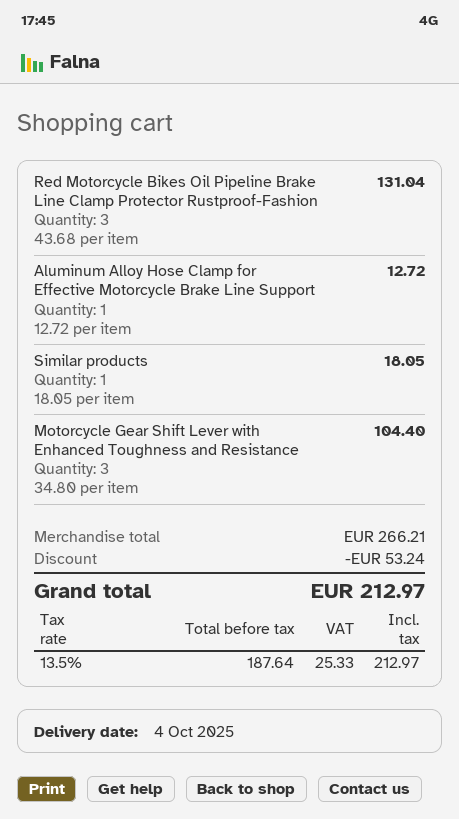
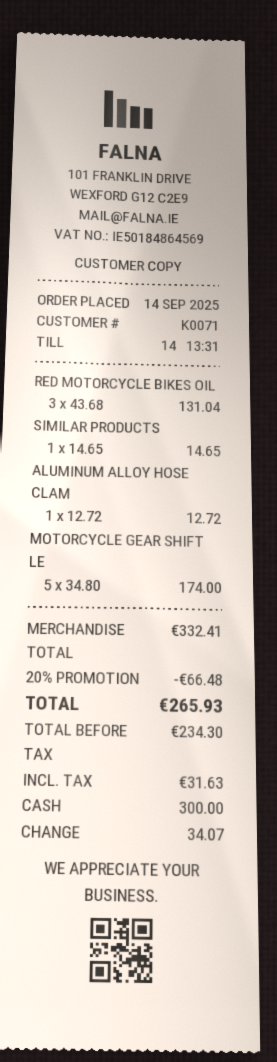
Similar products: 1 x 18.05 = 18.05 -> 1 x 14.65 = 14.65
Motorcycle Gear Shift Lever with Enhanced Toughness and Resistance: 3 x 34.80 = 104.40 -> 5 x 34.80 = 174.00
subtotal: 266.21 -> 332.41
discount: 53.24 -> 66.48
net: 187.64 -> 234.30
tax: 25.33 -> 31.63
total: 212.97 -> 265.93

